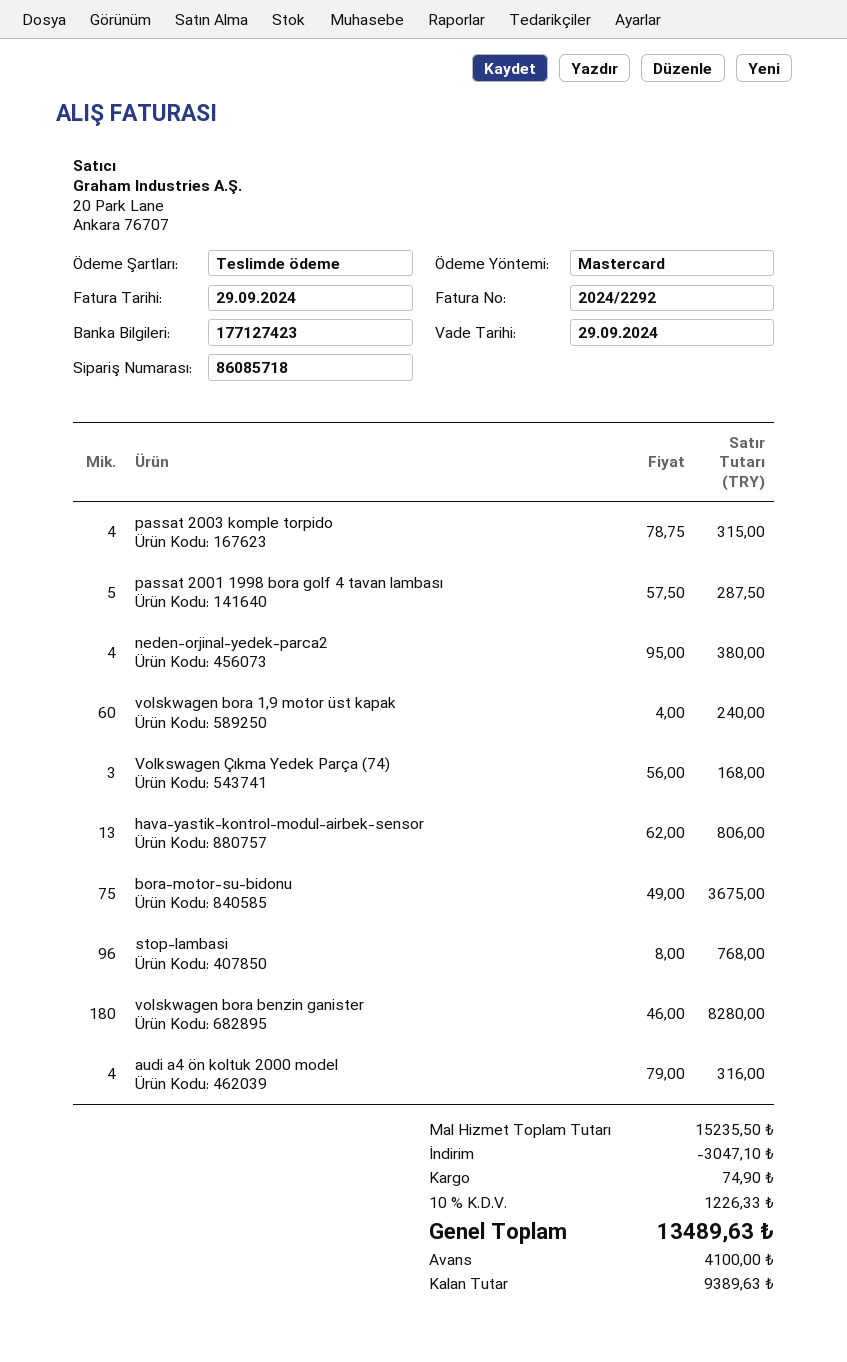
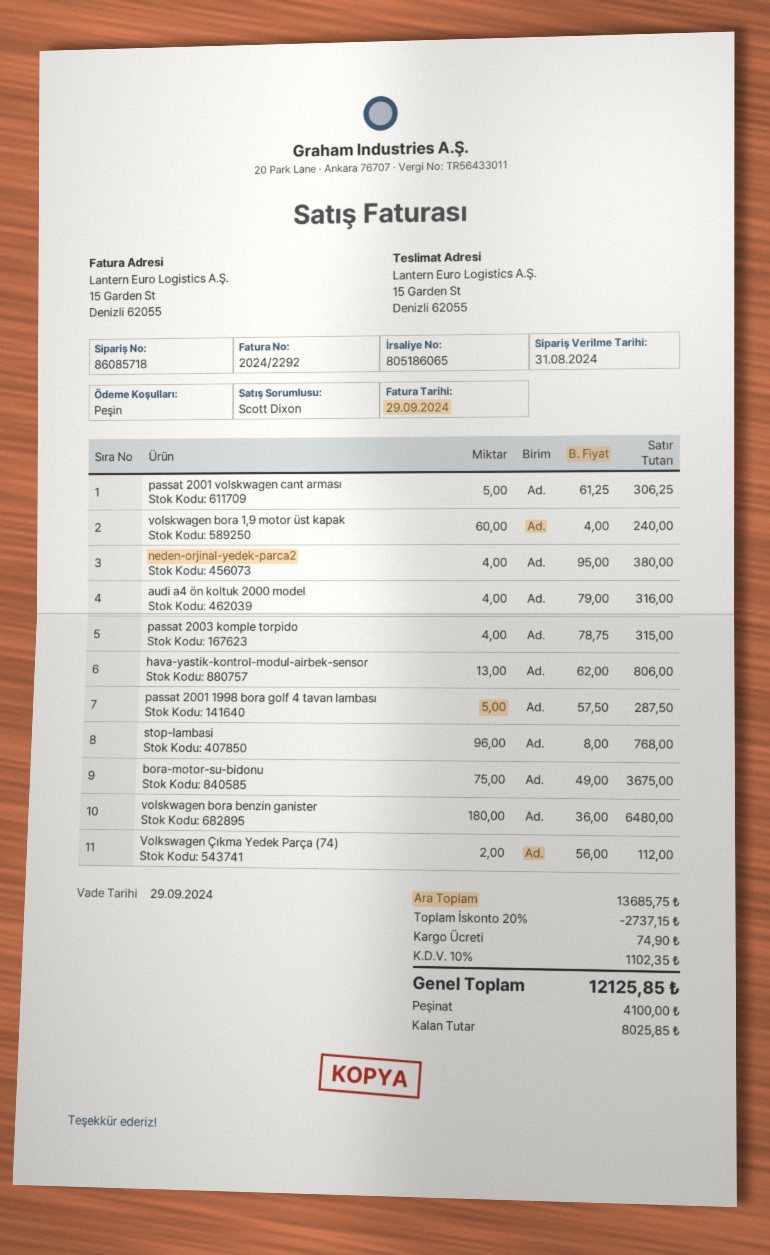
Volkswagen Çıkma Yedek Parça (74): 3 x 56.00 = 168.00 -> 2 x 56.00 = 112.00
volskwagen bora benzin ganister: 180 x 46.00 = 8280.00 -> 180 x 36.00 = 6480.00
passat 2001 volskwagen cant arması: none -> 5 x 61.25 = 306.25
subtotal: 15235.50 -> 13685.75
discount: 3047.10 -> 2737.15
tax: 10% = 1226.33 -> 10% = 1102.35
total: 13489.63 -> 12125.85
balance: 9389.63 -> 8025.85

